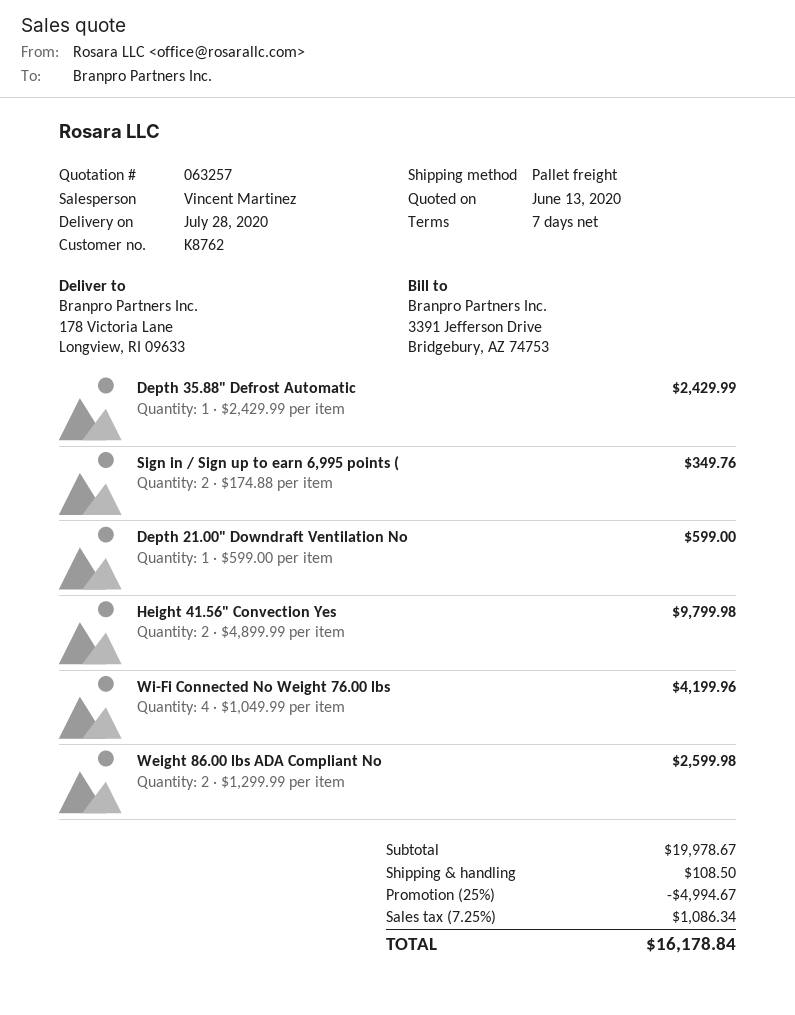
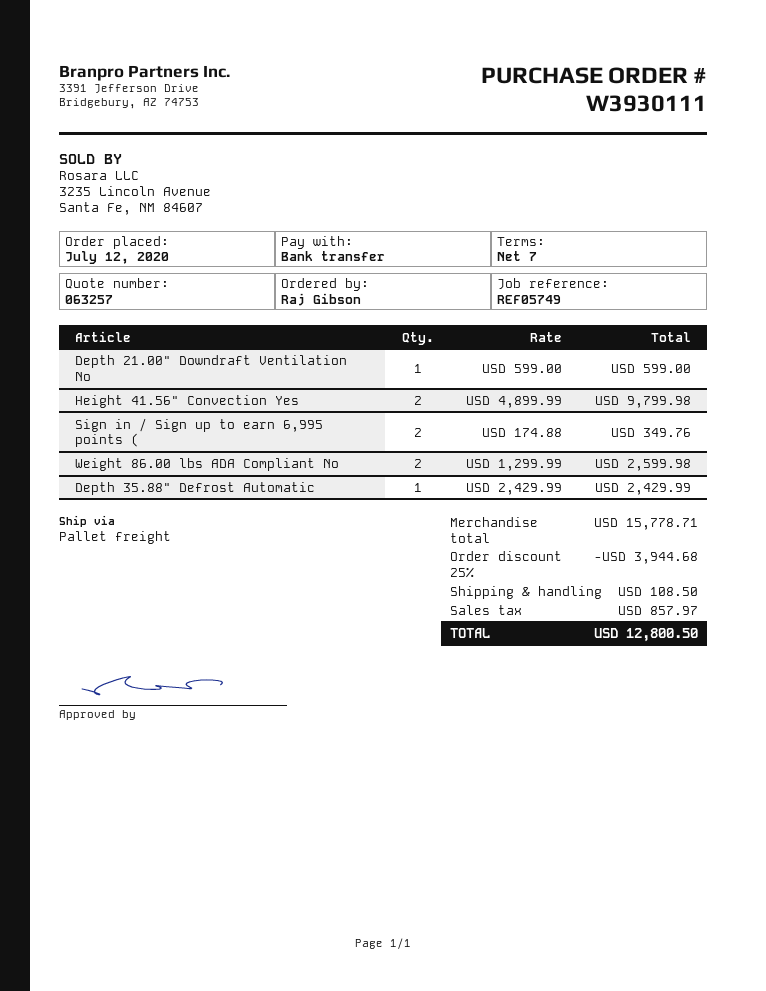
Wi-Fi Connected No Weight 76.00 lbs: 4 x 1049.99 = 4199.96 -> none
subtotal: 19978.67 -> 15778.71
discount: 25% = 4994.67 -> 25% = 3944.68
tax: 1086.34 -> 857.97
total: 16178.84 -> 12800.50

